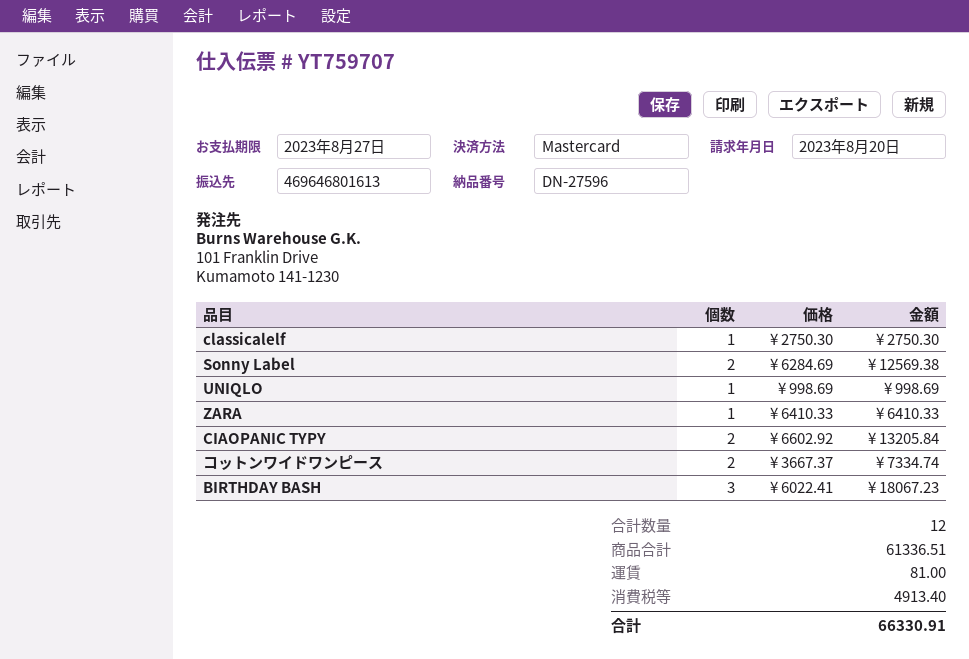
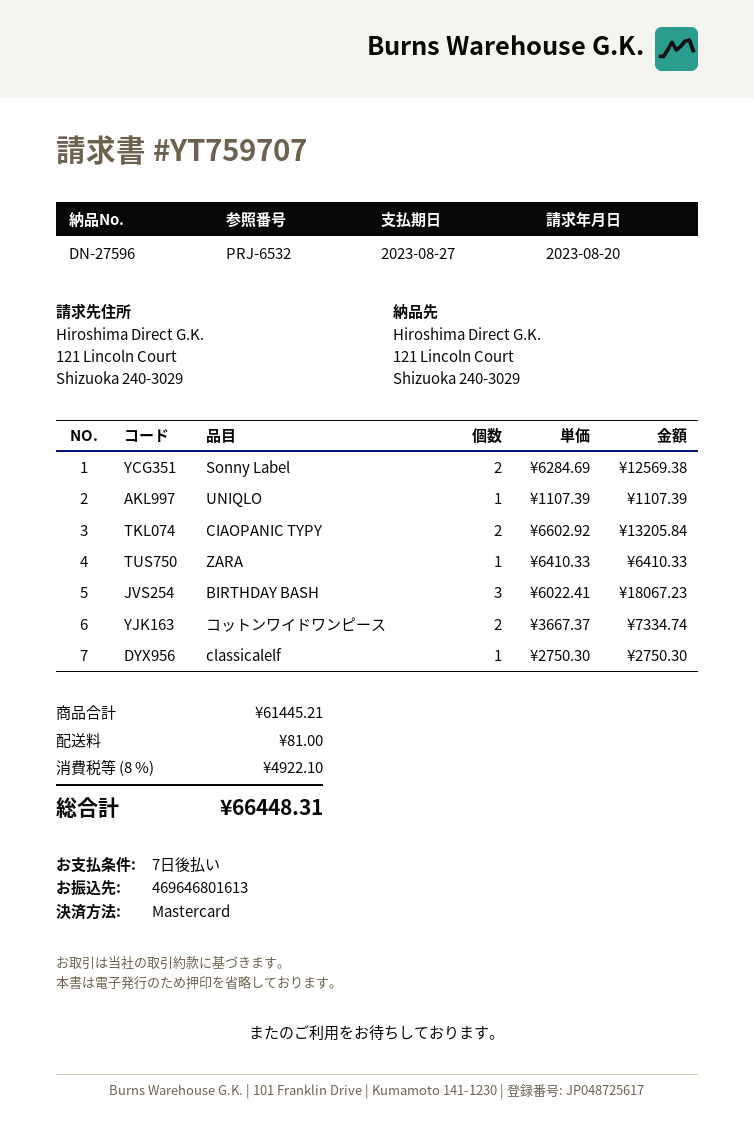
UNIQLO: 1 x 998.69 = 998.69 -> 1 x 1107.39 = 1107.39
subtotal: 61336.51 -> 61445.21
tax: 4913.40 -> 4922.10
total: 66330.91 -> 66448.31

